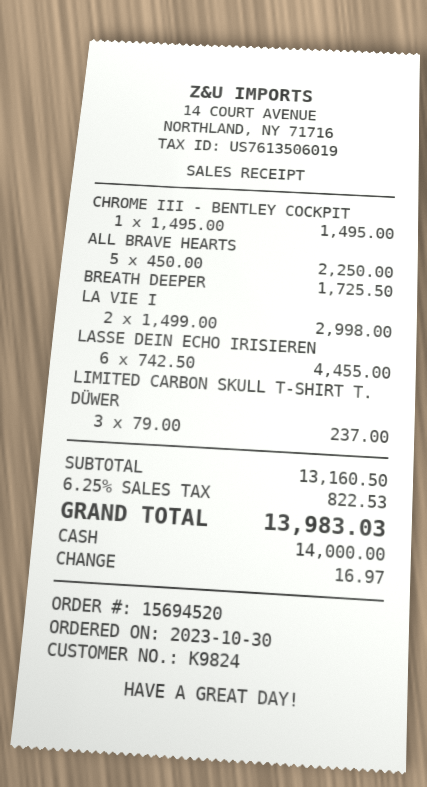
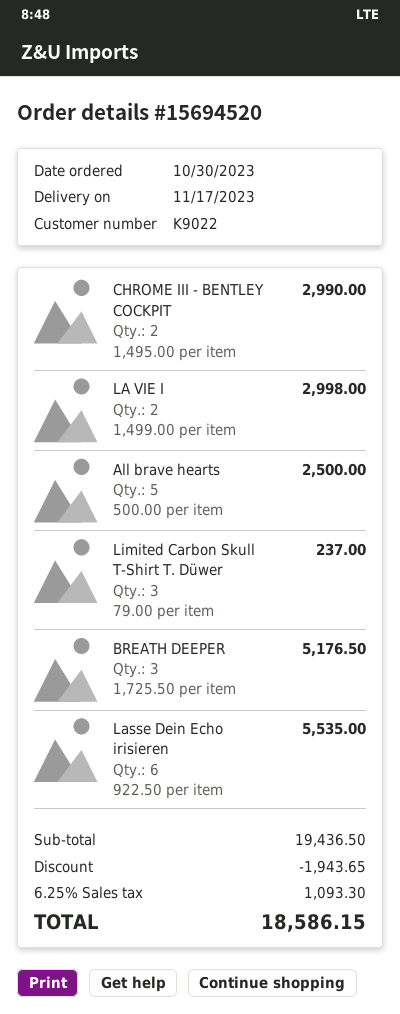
customer number: K9824 -> K9022
CHROME III - BENTLEY COCKPIT: 1 x 1495.00 = 1495.00 -> 2 x 1495.00 = 2990.00
ALL BRAVE HEARTS: 5 x 450.00 = 2250.00 -> 5 x 500.00 = 2500.00
BREATH DEEPER: 1 x 1725.50 = 1725.50 -> 3 x 1725.50 = 5176.50
LASSE DEIN ECHO IRISIEREN: 6 x 742.50 = 4455.00 -> 6 x 922.50 = 5535.00
subtotal: 13160.50 -> 19436.50
discount: none -> 1943.65
tax: 6.25% = 822.53 -> 6.25% = 1093.30
total: 13983.03 -> 18586.15

